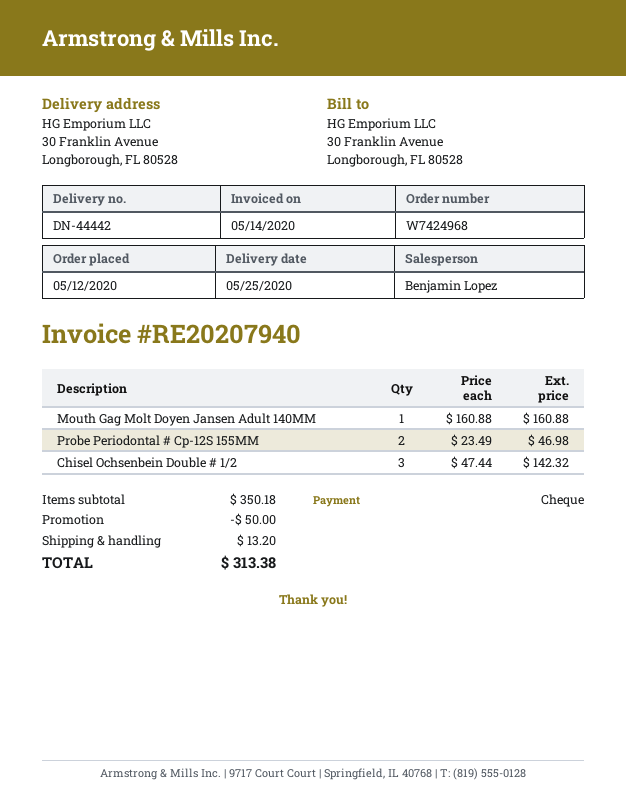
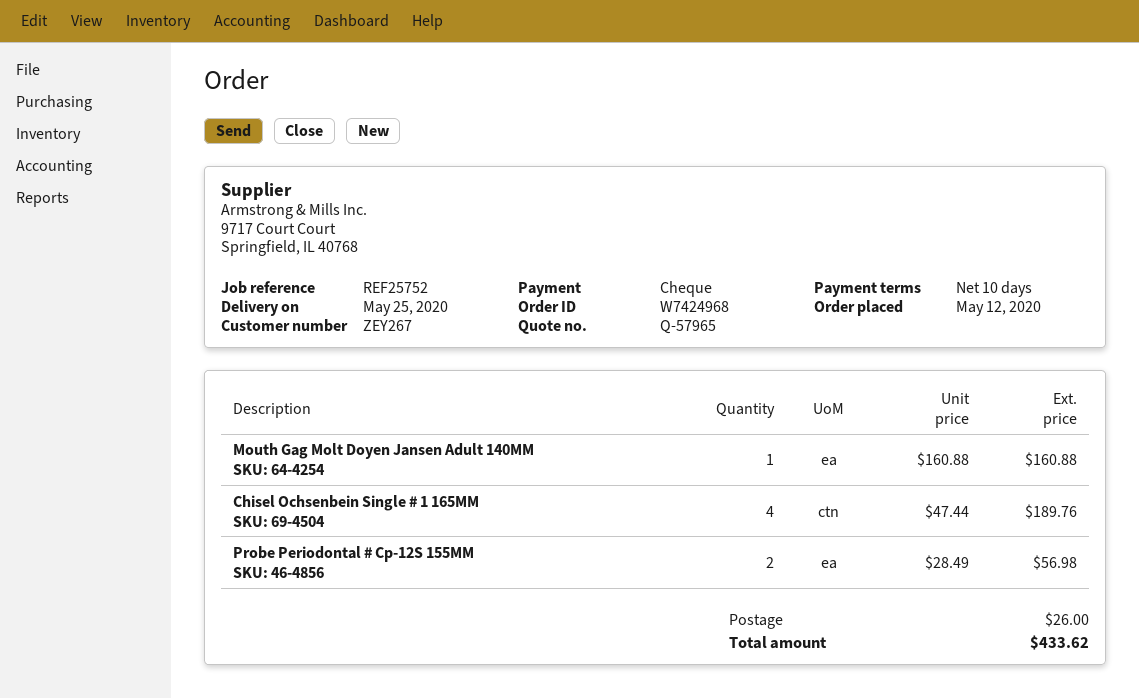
Probe Periodontal # Cp-12S 155MM: 2 x 23.49 = 46.98 -> 2 x 28.49 = 56.98
Chisel Ochsenbein Double # 1/2: 3 x 47.44 = 142.32 -> none
Chisel Ochsenbein Single # 1 165MM: none -> 4 x 47.44 = 189.76
discount: 50.00 -> none
shipping: 13.20 -> 26.00
total: 313.38 -> 433.62

